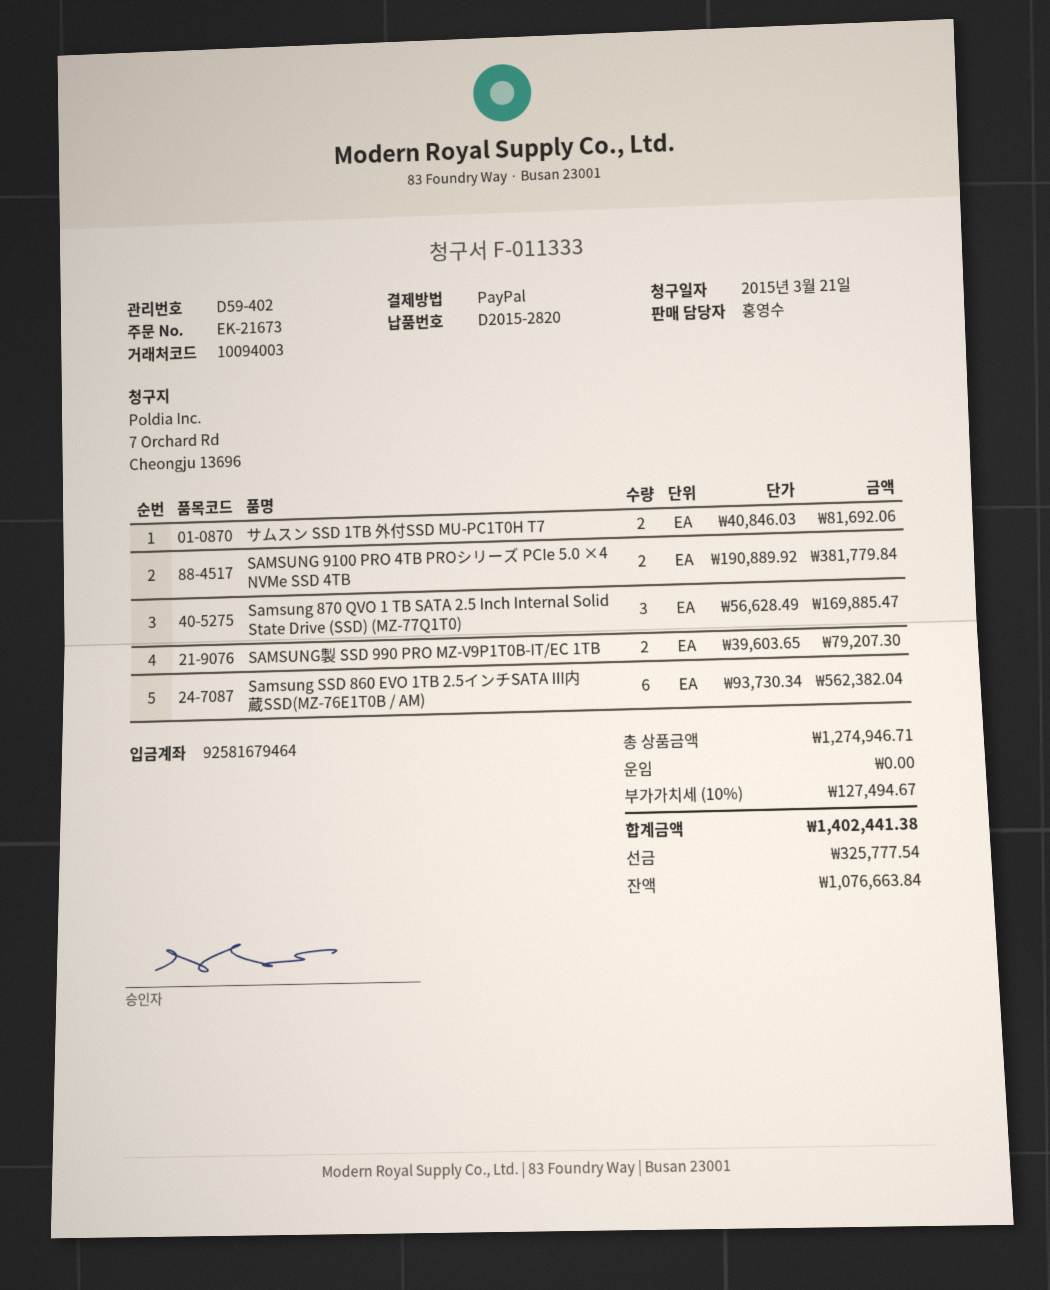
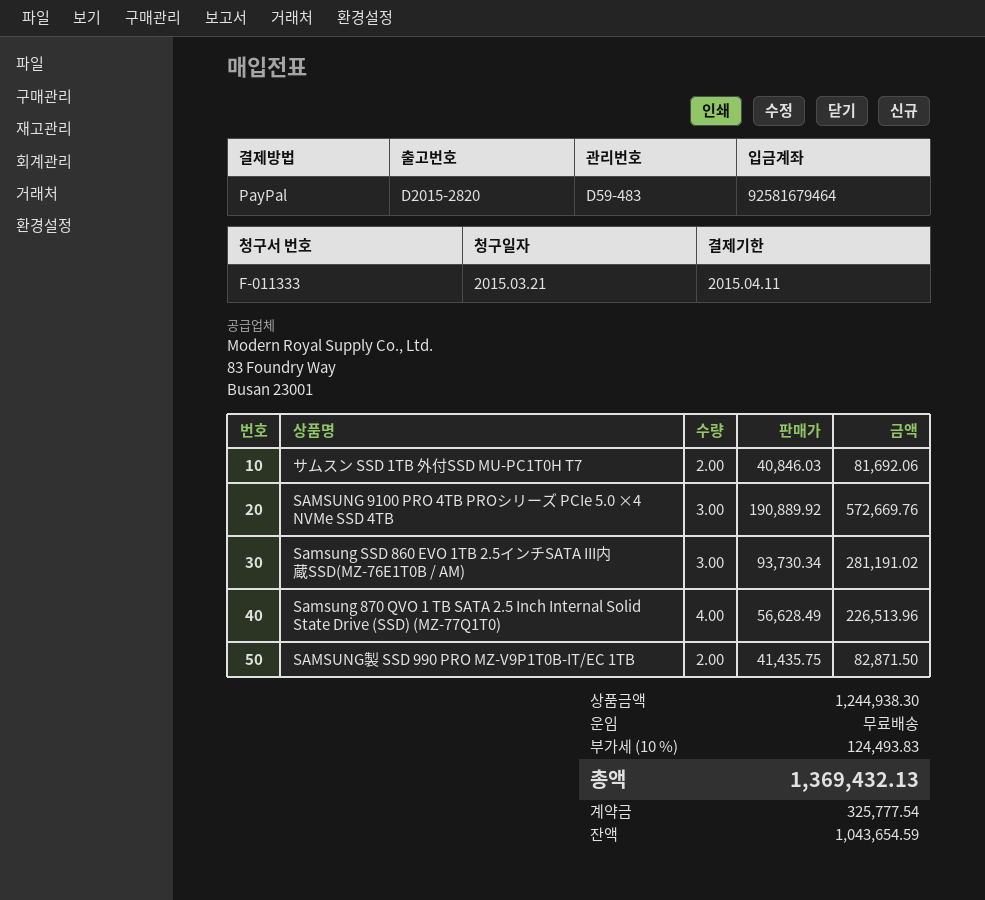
reference: D59-402 -> D59-483
SAMSUNG 9100 PRO 4TB PROシリーズ PCIe 5.0 ×4 NVMe SSD 4TB: 2 x 190889.92 = 381779.84 -> 3 x 190889.92 = 572669.76
Samsung 870 QVO 1 TB SATA 2.5 Inch Internal Solid State Drive (SSD) (MZ-77Q1T0): 3 x 56628.49 = 169885.47 -> 4 x 56628.49 = 226513.96
SAMSUNG製 SSD 990 PRO MZ-V9P1T0B-IT/EC 1TB: 2 x 39603.65 = 79207.30 -> 2 x 41435.75 = 82871.50
Samsung SSD 860 EVO 1TB 2.5インチSATA III内蔵SSD(MZ-76E1T0B / AM): 6 x 93730.34 = 562382.04 -> 3 x 93730.34 = 281191.02
subtotal: 1274946.71 -> 1244938.30
tax: 10% = 127494.67 -> 10% = 124493.83
total: 1402441.38 -> 1369432.13
balance: 1076663.84 -> 1043654.59

